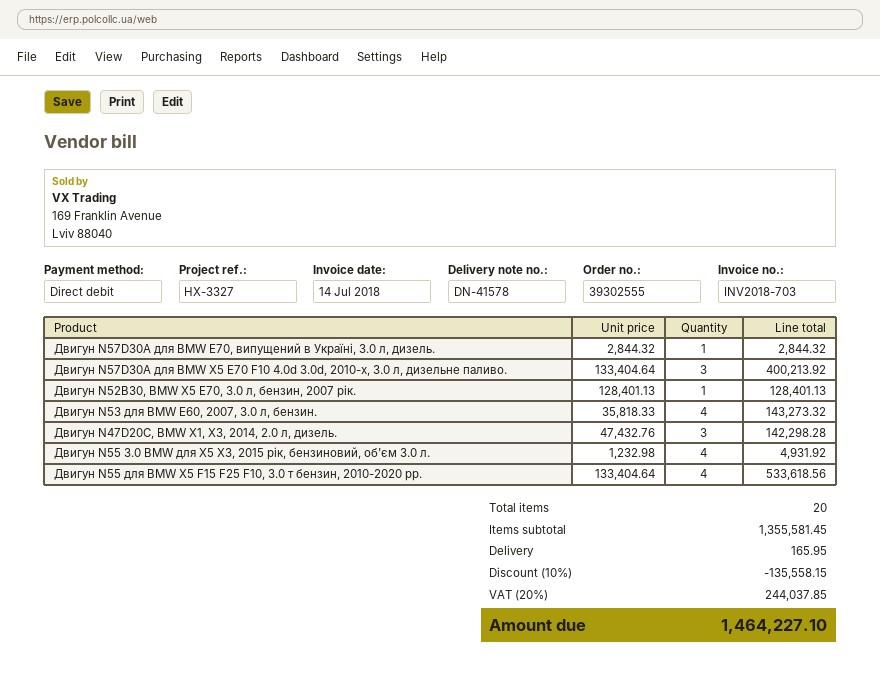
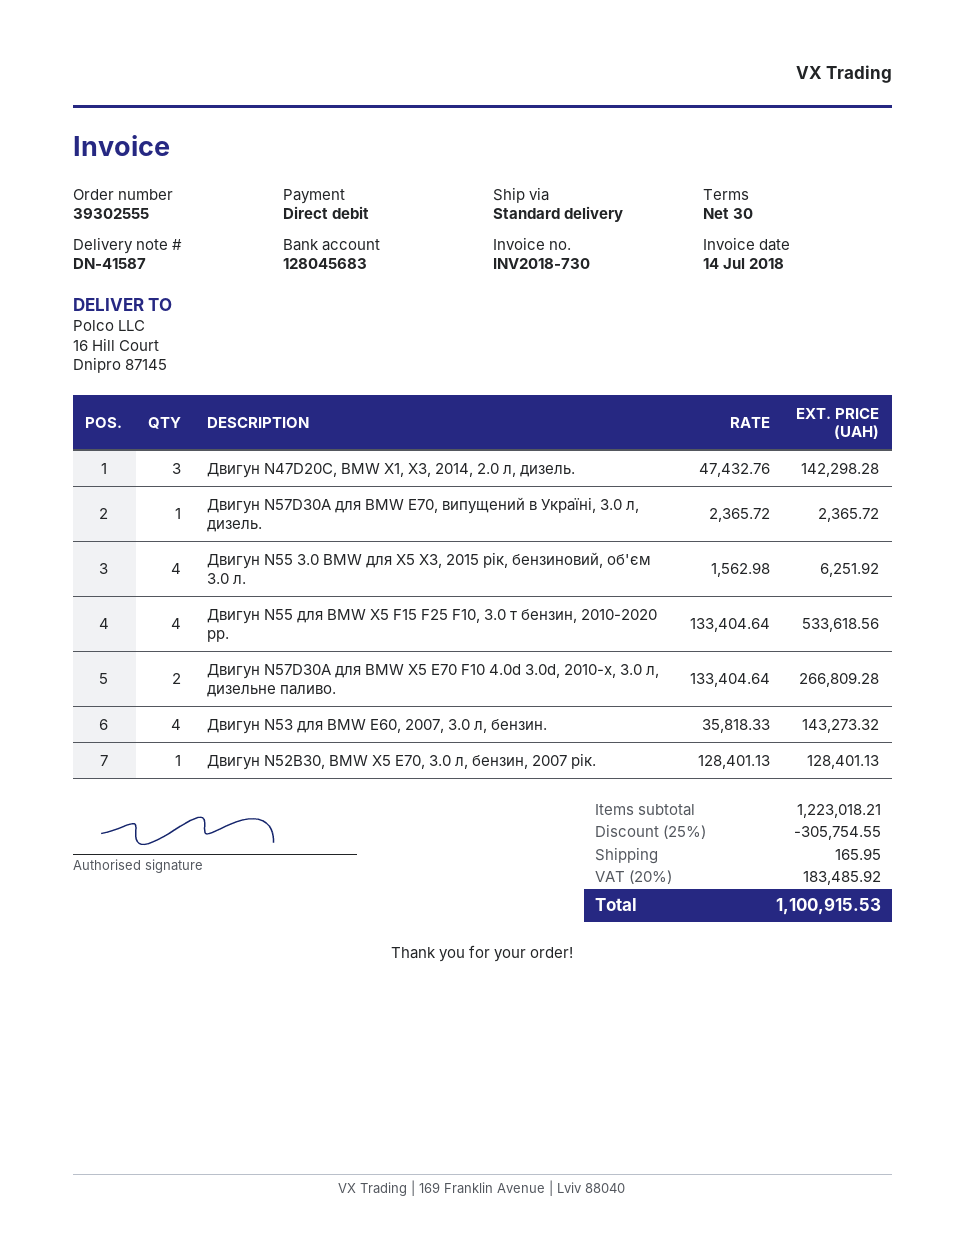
delivery note number: DN-41578 -> DN-41587
invoice number: INV2018-703 -> INV2018-730
Двигун N57D30A для BMW E70, випущений в Україні, 3.0 л, дизель.: 1 x 2844.32 = 2844.32 -> 1 x 2365.72 = 2365.72
Двигун N57D30A для BMW X5 E70 F10 4.0d 3.0d, 2010-х, 3.0 л, дизельне паливо.: 3 x 133404.64 = 400213.92 -> 2 x 133404.64 = 266809.28
Двигун N55 3.0 BMW для X5 X3, 2015 рік, бензиновий, об'єм 3.0 л.: 4 x 1232.98 = 4931.92 -> 4 x 1562.98 = 6251.92
subtotal: 1355581.45 -> 1223018.21
discount: 10% = 135558.15 -> 25% = 305754.55
tax: 20% = 244037.85 -> 20% = 183485.92
total: 1464227.10 -> 1100915.53

